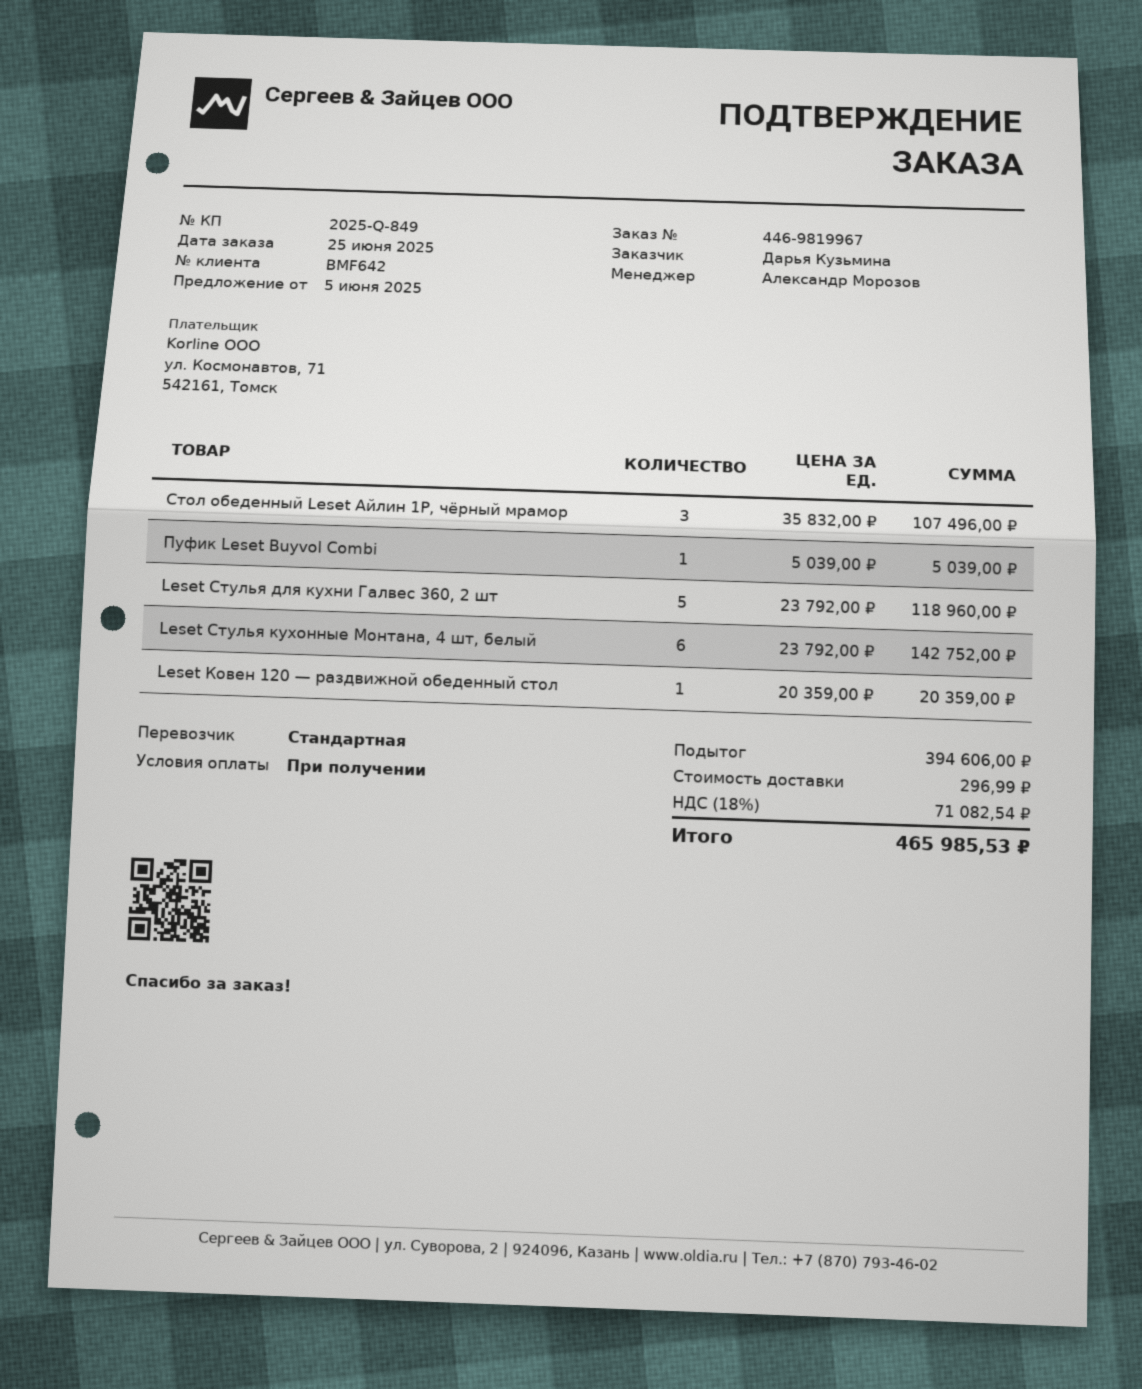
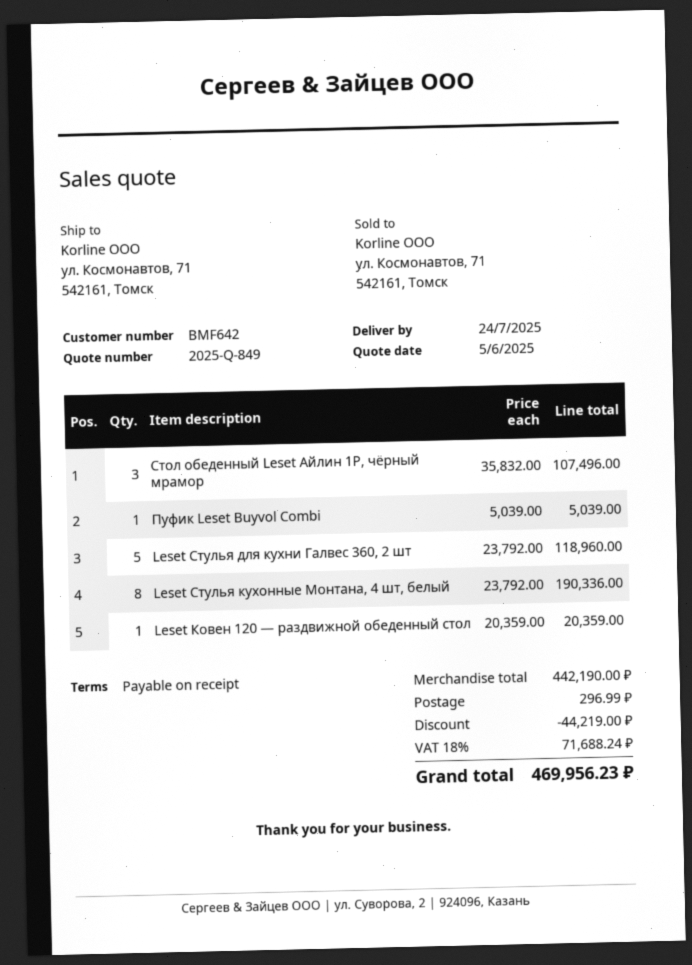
Leset Стулья кухонные Монтана, 4 шт, белый: 6 x 23792.00 = 142752.00 -> 8 x 23792.00 = 190336.00
subtotal: 394606.00 -> 442190.00
discount: none -> 44219.00
tax: 18% = 71082.54 -> 18% = 71688.24
total: 465985.53 -> 469956.23

